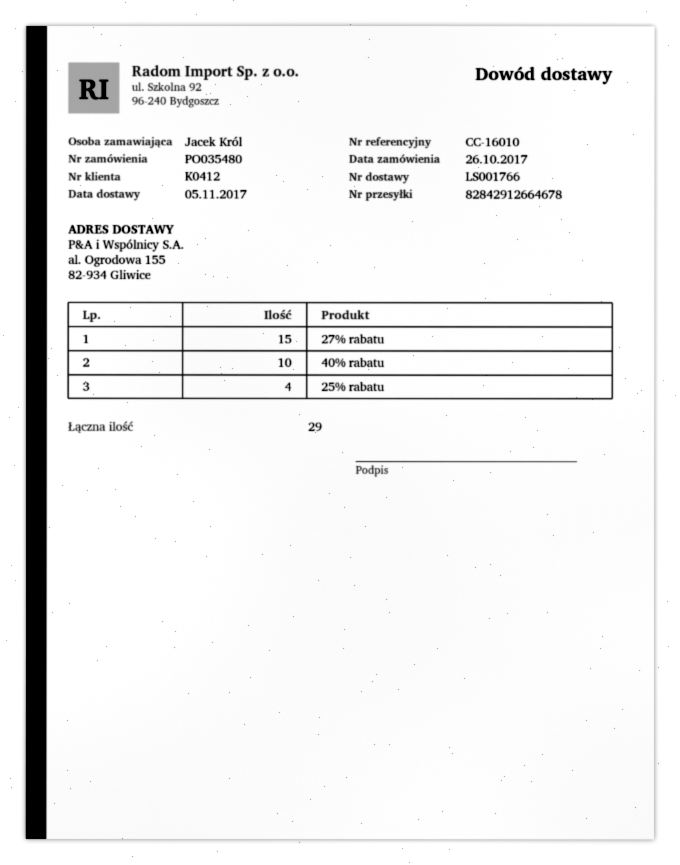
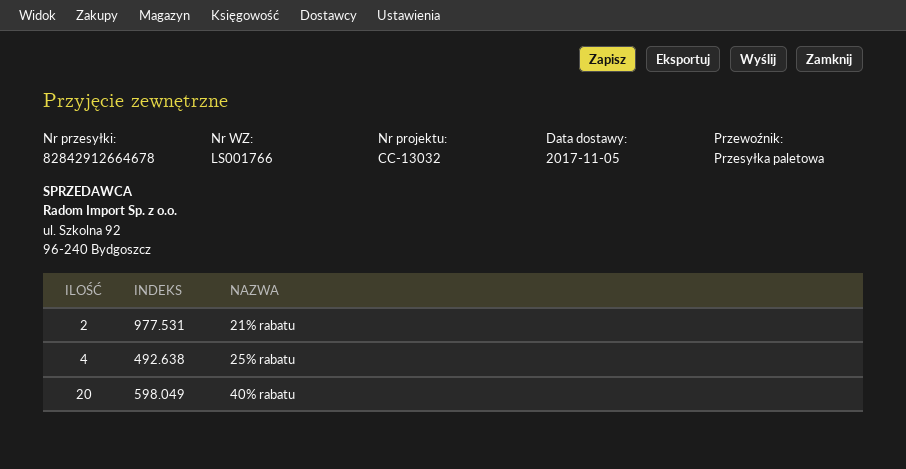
reference: CC-16010 -> CC-13032
27% rabatu: 15 -> none
40% rabatu: 10 -> 20
21% rabatu: none -> 2

